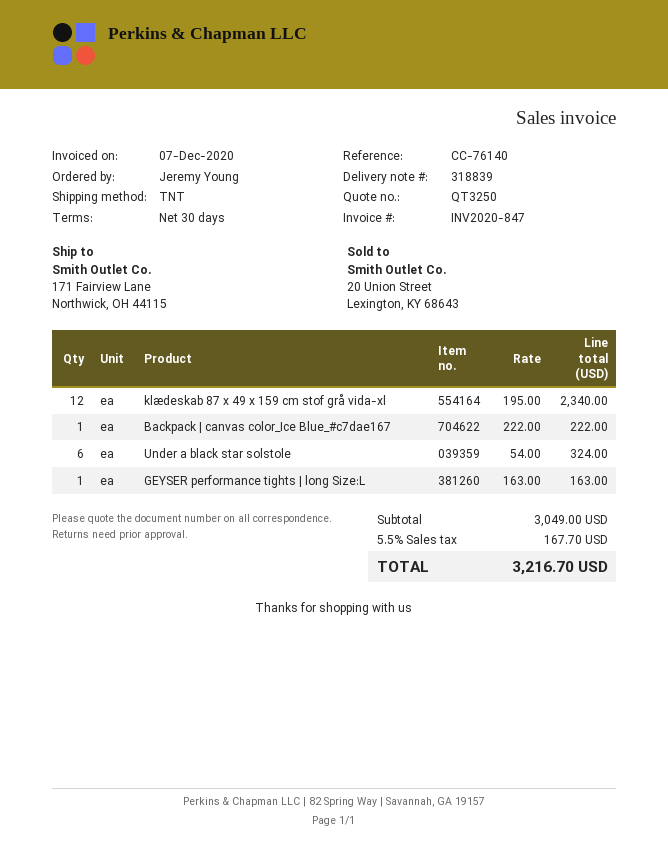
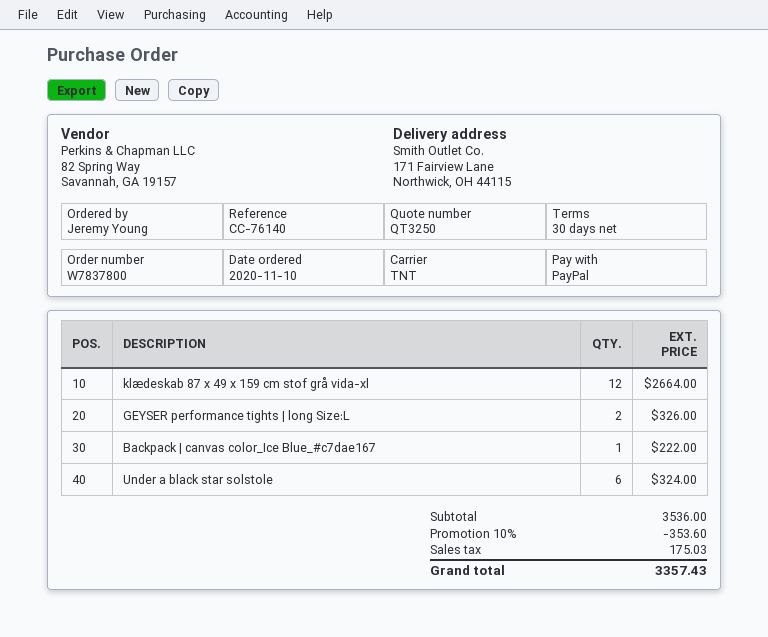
klædeskab 87 x 49 x 159 cm stof grå vida-xl: 12 for 2340.00 -> 12 for 2664.00
GEYSER performance tights | long Size:L: 1 for 163.00 -> 2 for 326.00
subtotal: 3049.00 -> 3536.00
discount: none -> 10% = 353.60
tax: 167.70 -> 175.03
total: 3216.70 -> 3357.43

